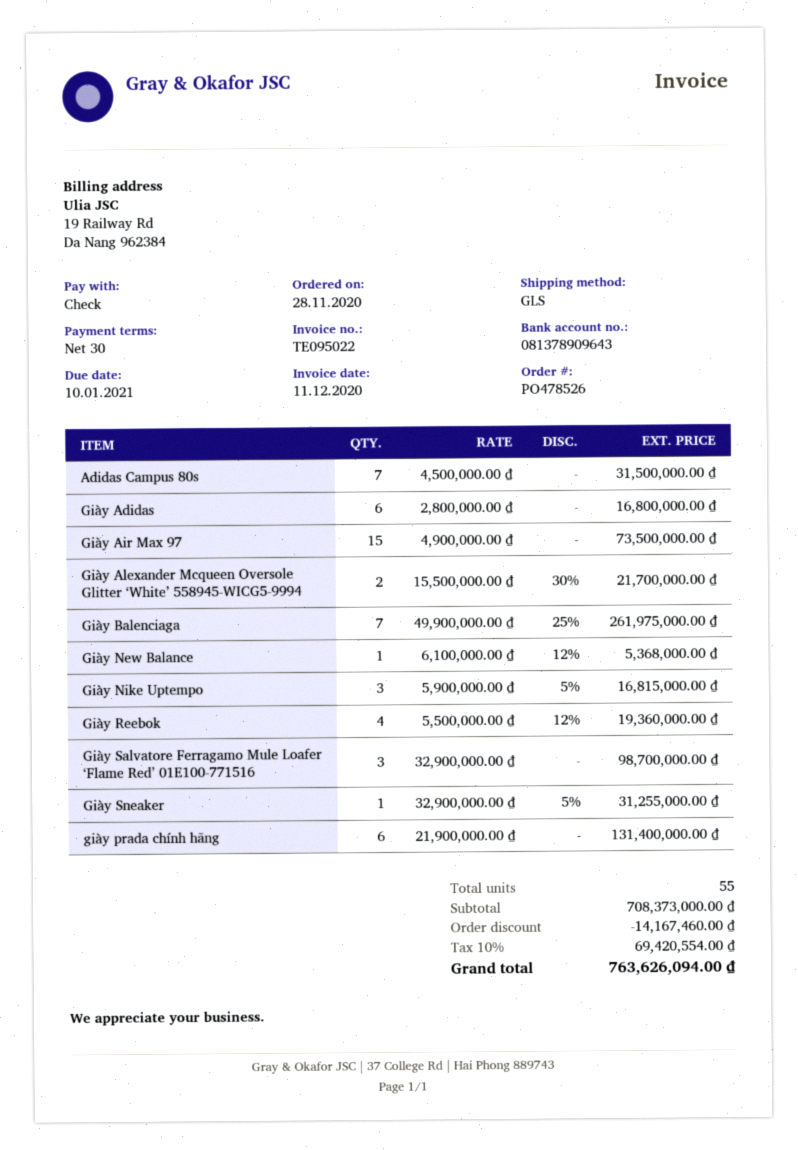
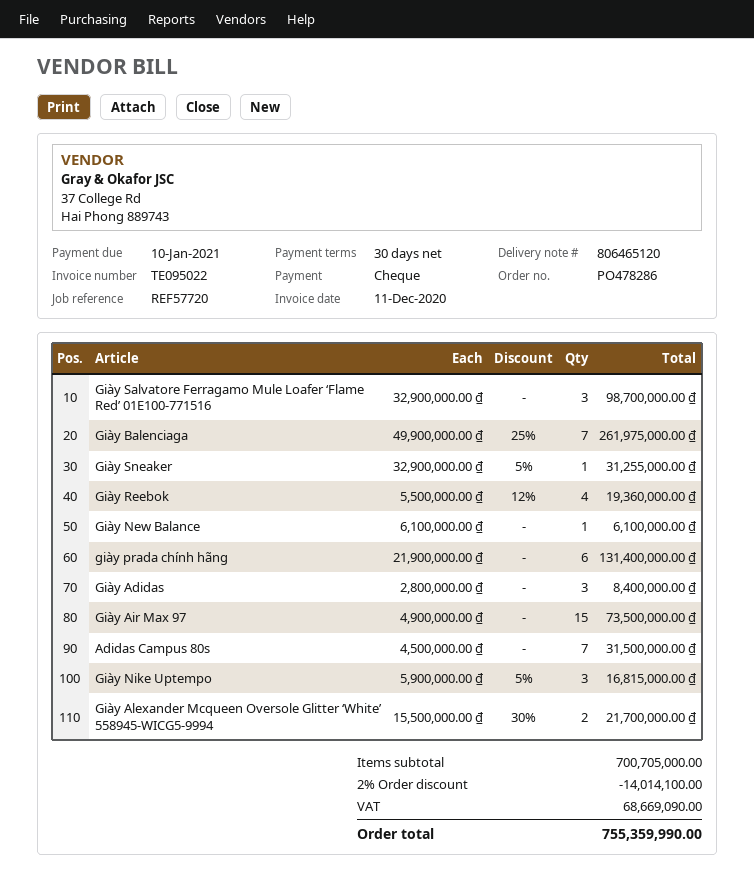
order number: PO478526 -> PO478286
Giày Adidas: 6 x 2800000.00 = 16800000.00 -> 3 x 2800000.00 = 8400000.00
Giày New Balance: 1 x 6100000.00 - 12% = 5368000.00 -> 1 x 6100000.00 = 6100000.00
subtotal: 708373000.00 -> 700705000.00
discount: 14167460.00 -> 14014100.00
tax: 69420554.00 -> 68669090.00
total: 763626094.00 -> 755359990.00

